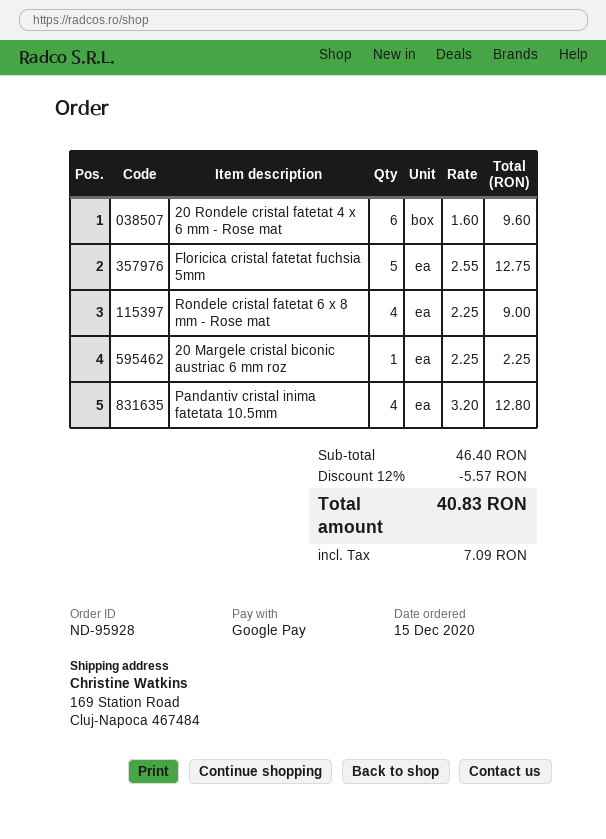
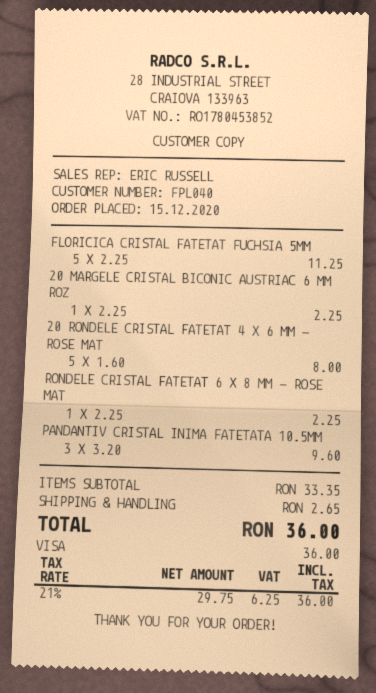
payment method: Google Pay -> Visa
20 Rondele cristal fatetat 4 x 6 mm - Rose mat: 6 x 1.60 = 9.60 -> 5 x 1.60 = 8.00
Floricica cristal fatetat fuchsia 5mm: 5 x 2.55 = 12.75 -> 5 x 2.25 = 11.25
Rondele cristal fatetat 6 x 8 mm - Rose mat: 4 x 2.25 = 9.00 -> 1 x 2.25 = 2.25
Pandantiv cristal inima fatetata 10.5mm: 4 x 3.20 = 12.80 -> 3 x 3.20 = 9.60
subtotal: 46.40 -> 33.35
discount: 12% = 5.57 -> none
shipping: none -> 2.65
tax: 7.09 -> 6.25
total: 40.83 -> 36.00

